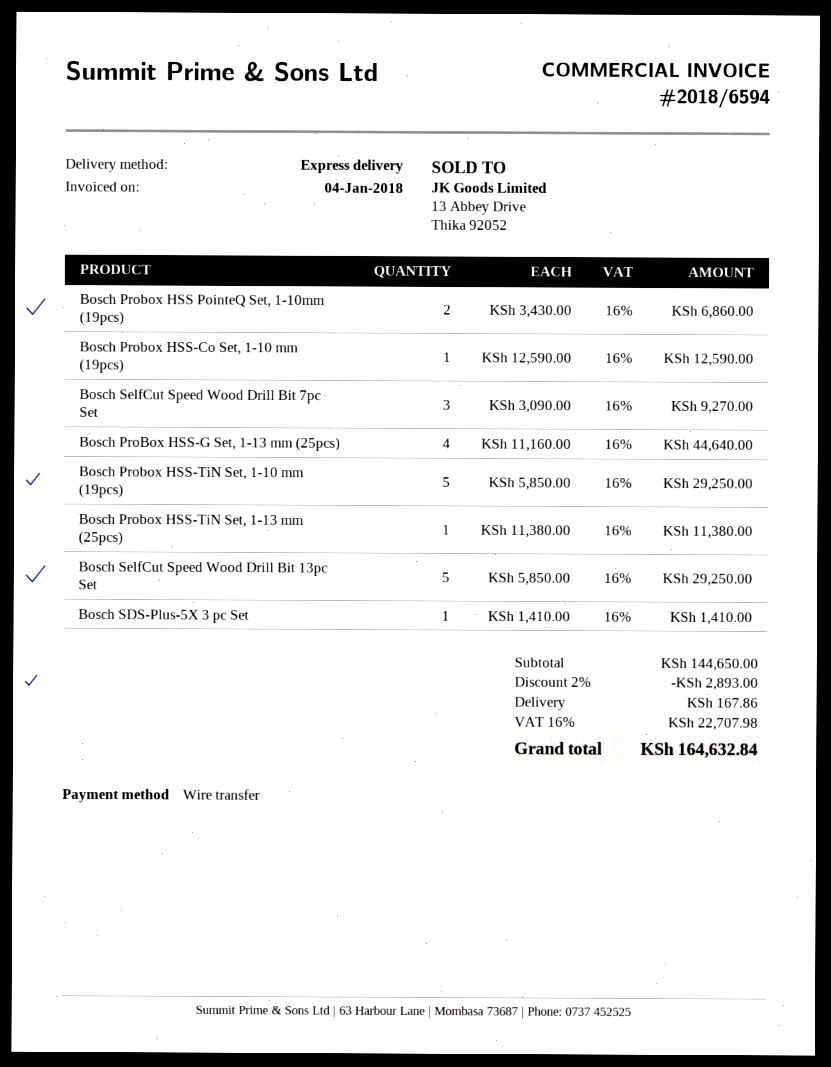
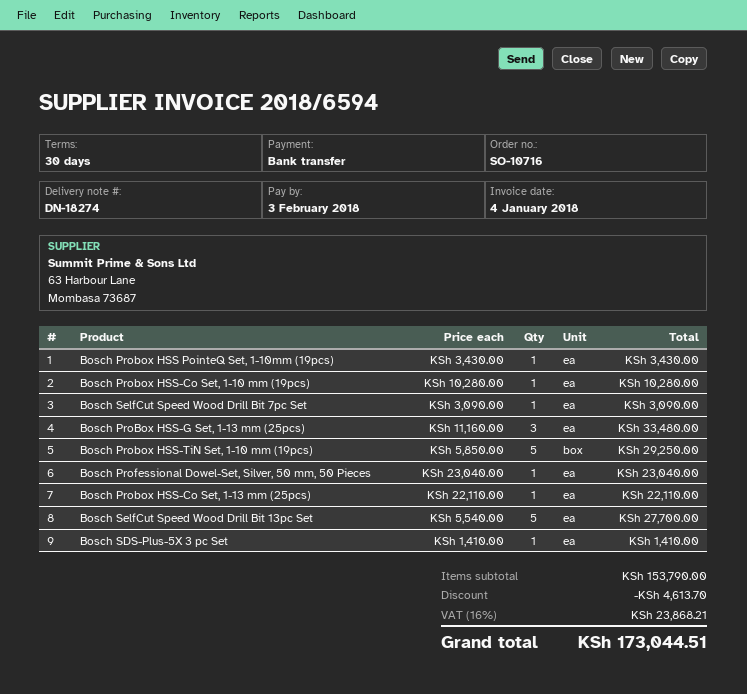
Bosch Probox HSS PointeQ Set, 1-10mm (19pcs): 2 x 3430.00 = 6860.00 -> 1 x 3430.00 = 3430.00
Bosch Probox HSS-Co Set, 1-10 mm (19pcs): 1 x 12590.00 = 12590.00 -> 1 x 10280.00 = 10280.00
Bosch SelfCut Speed Wood Drill Bit 7pc Set: 3 x 3090.00 = 9270.00 -> 1 x 3090.00 = 3090.00
Bosch ProBox HSS-G Set, 1-13 mm (25pcs): 4 x 11160.00 = 44640.00 -> 3 x 11160.00 = 33480.00
Bosch Probox HSS-TiN Set, 1-13 mm (25pcs): 1 x 11380.00 = 11380.00 -> none
Bosch SelfCut Speed Wood Drill Bit 13pc Set: 5 x 5850.00 = 29250.00 -> 5 x 5540.00 = 27700.00
Bosch Professional Dowel-Set, Silver, 50 mm, 50 Pieces: none -> 1 x 23040.00 = 23040.00
Bosch Probox HSS-Co Set, 1-13 mm (25pcs): none -> 1 x 22110.00 = 22110.00
subtotal: 144650.00 -> 153790.00
discount: 2893.00 -> 4613.70
shipping: 167.86 -> none
tax: 16% = 22707.98 -> 16% = 23868.21
total: 164632.84 -> 173044.51

